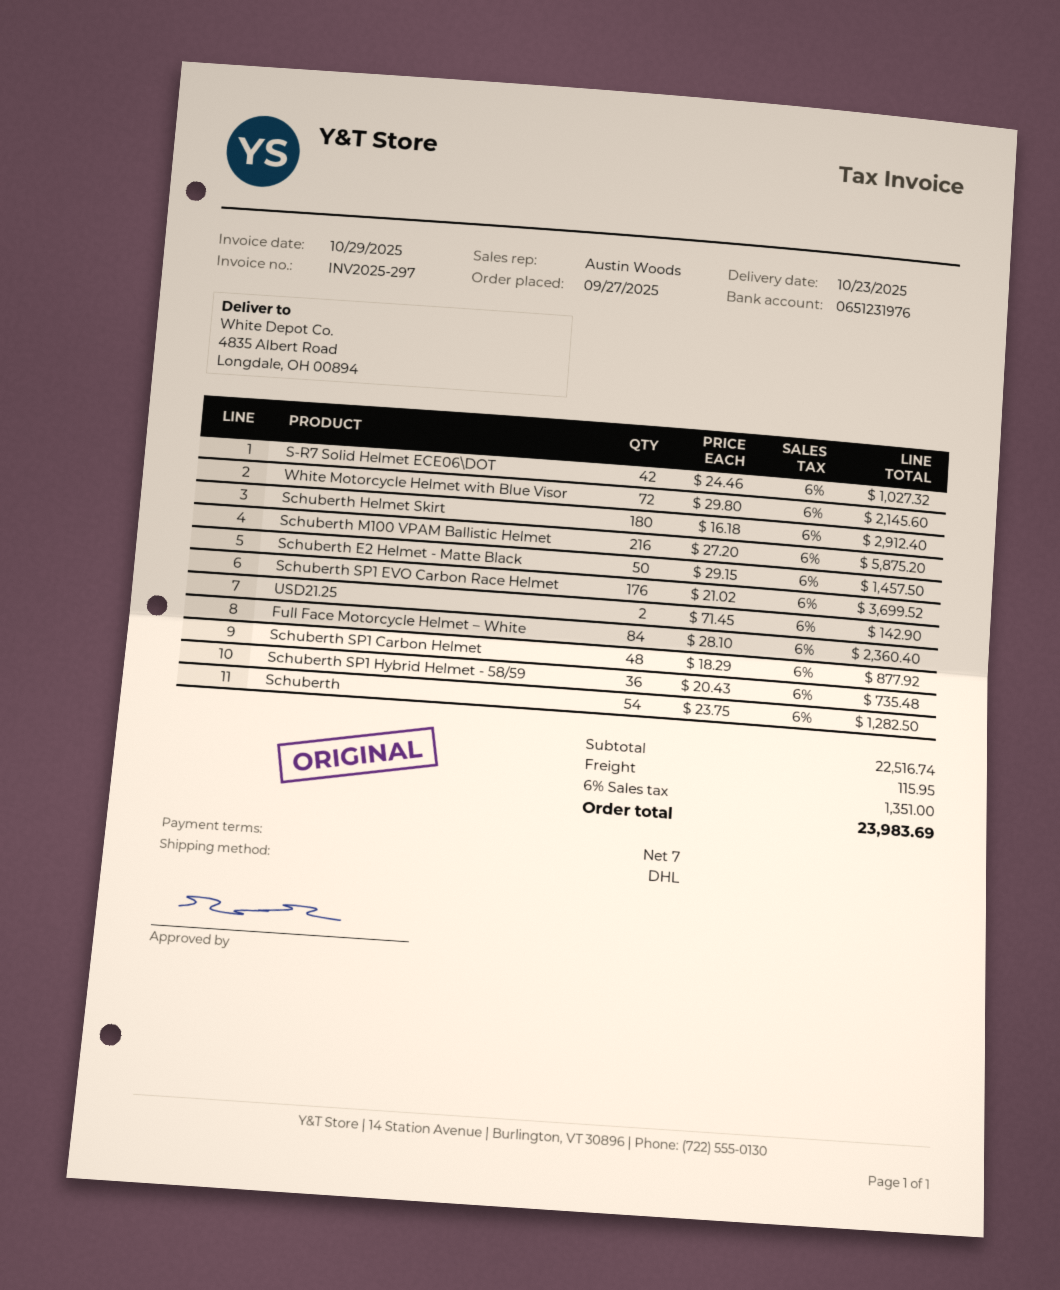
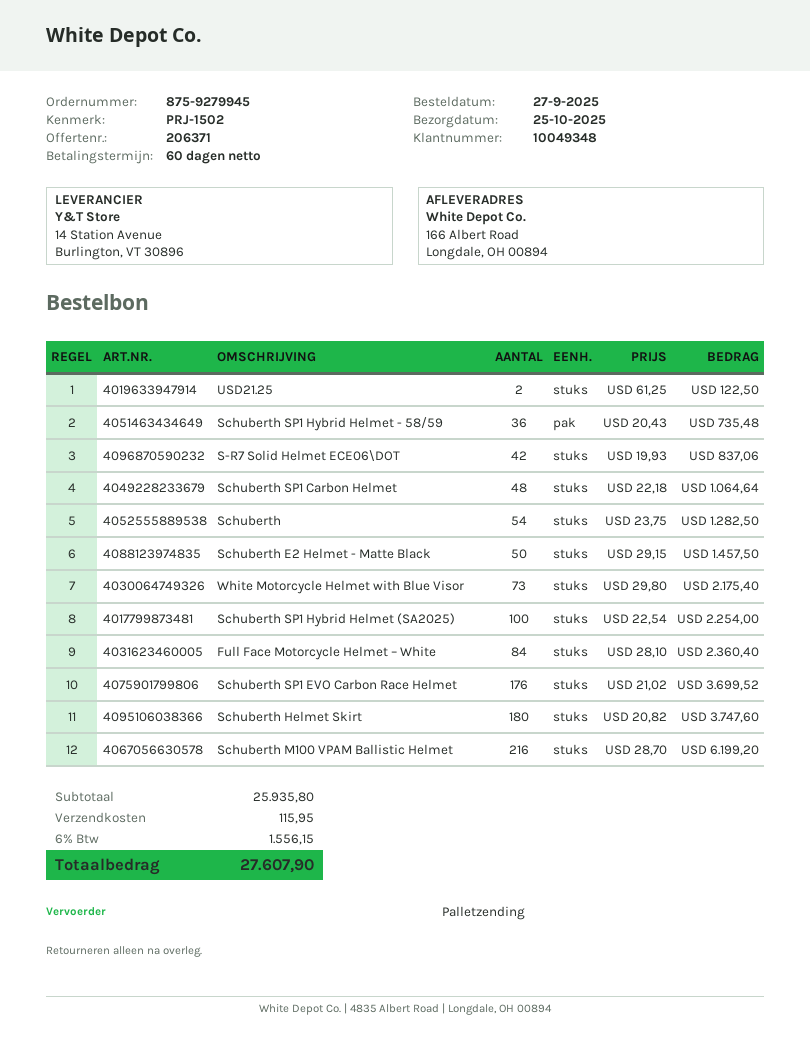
delivery date: 2025-10-23 -> 2025-10-25
payment terms: 7 days -> 60 days
shipping method: DHL -> pallet freight
ship to: 4835 Albert Road, Longdale, OH 00894 -> 166 Albert Road, Longdale, OH 00894
S-R7 Solid Helmet ECE06\DOT: 42 x 24.46 = 1027.32 -> 42 x 19.93 = 837.06
White Motorcycle Helmet with Blue Visor: 72 x 29.80 = 2145.60 -> 73 x 29.80 = 2175.40
Schuberth Helmet Skirt: 180 x 16.18 = 2912.40 -> 180 x 20.82 = 3747.60
Schuberth M100 VPAM Ballistic Helmet: 216 x 27.20 = 5875.20 -> 216 x 28.70 = 6199.20
USD21.25: 2 x 71.45 = 142.90 -> 2 x 61.25 = 122.50
Schuberth SP1 Carbon Helmet: 48 x 18.29 = 877.92 -> 48 x 22.18 = 1064.64
Schuberth SP1 Hybrid Helmet (SA2025): none -> 100 x 22.54 = 2254.00
subtotal: 22516.74 -> 25935.80
tax: 6% = 1351.00 -> 6% = 1556.15
total: 23983.69 -> 27607.90

